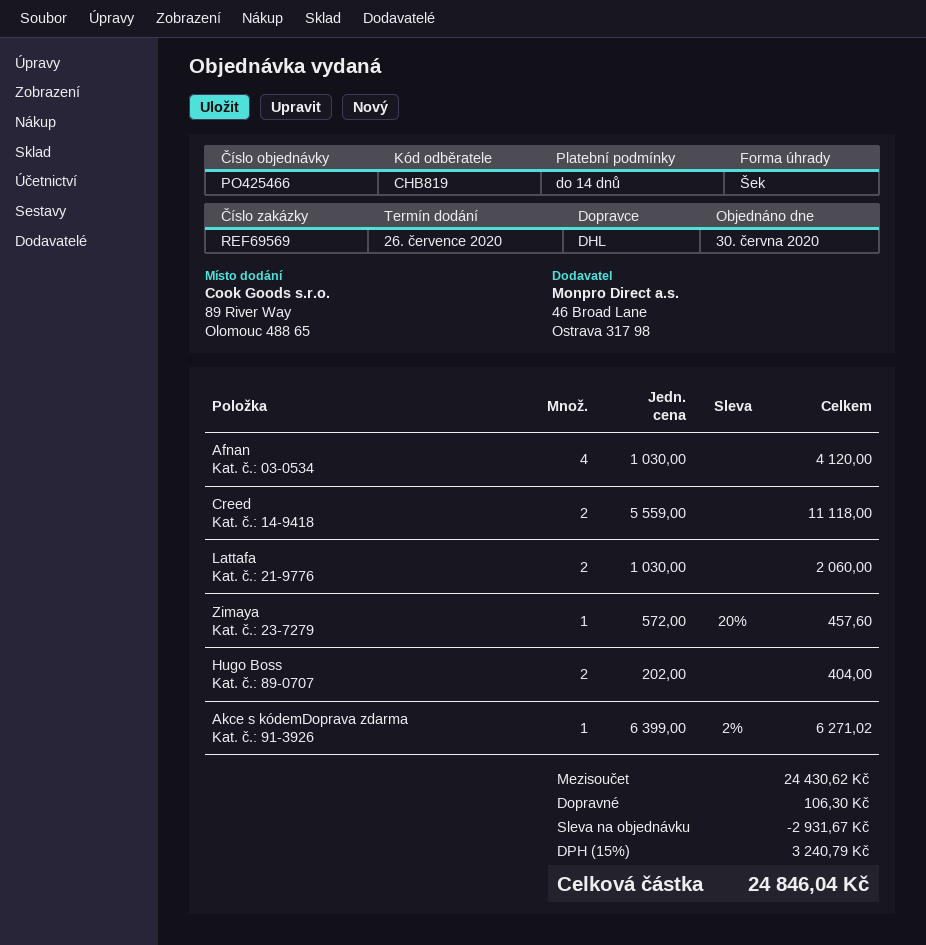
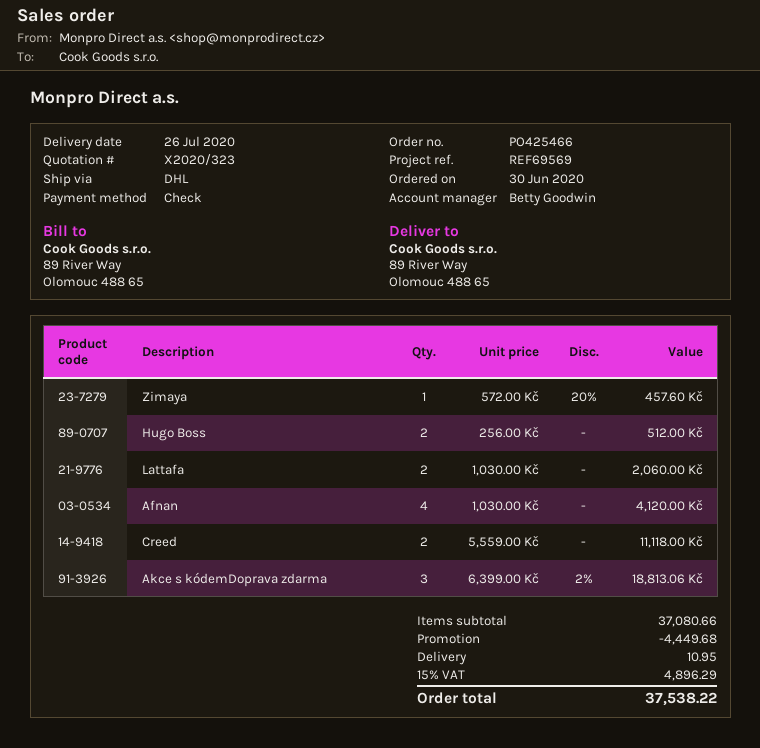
Hugo Boss: 2 x 202.00 = 404.00 -> 2 x 256.00 = 512.00
Akce s kódemDoprava zdarma: 1 x 6399.00 - 2% = 6271.02 -> 3 x 6399.00 - 2% = 18813.06
subtotal: 24430.62 -> 37080.66
discount: 2931.67 -> 4449.68
shipping: 106.30 -> 10.95
tax: 15% = 3240.79 -> 15% = 4896.29
total: 24846.04 -> 37538.22

